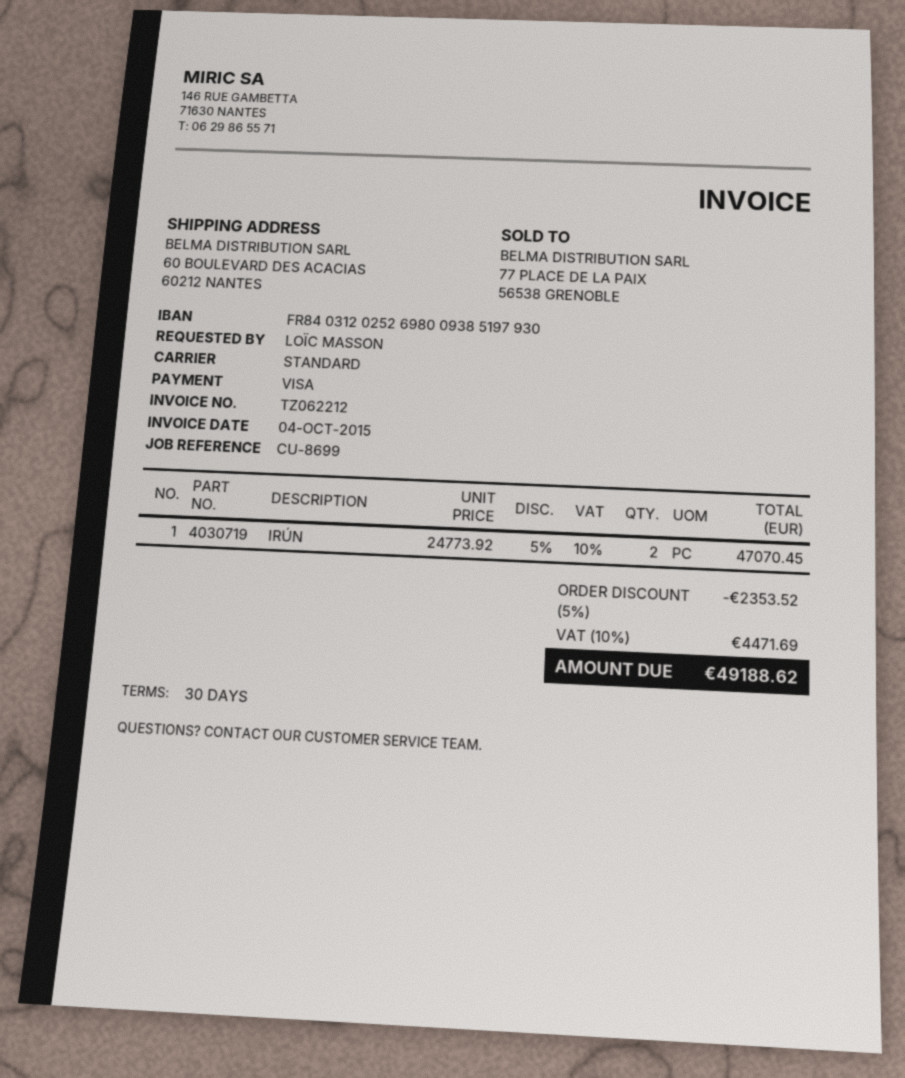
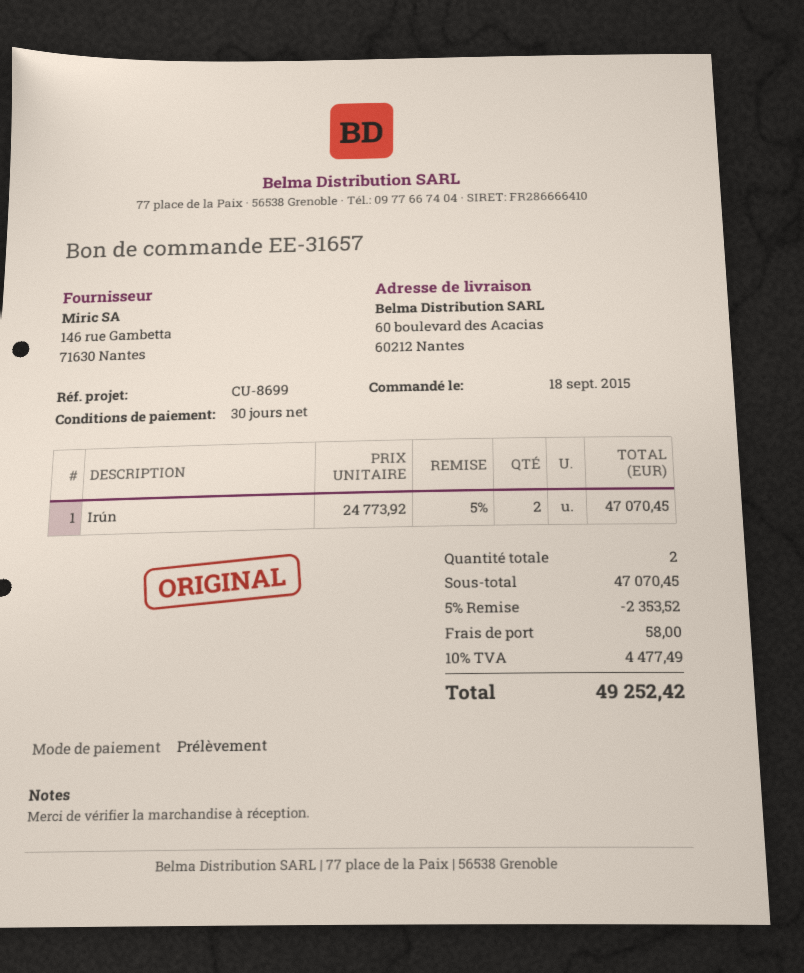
payment method: Visa -> direct debit
shipping: none -> 58.00
tax: 10% = 4471.69 -> 10% = 4477.49
total: 49188.62 -> 49252.42

